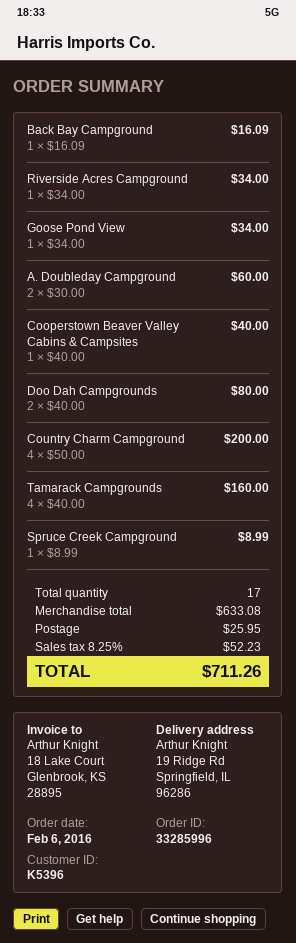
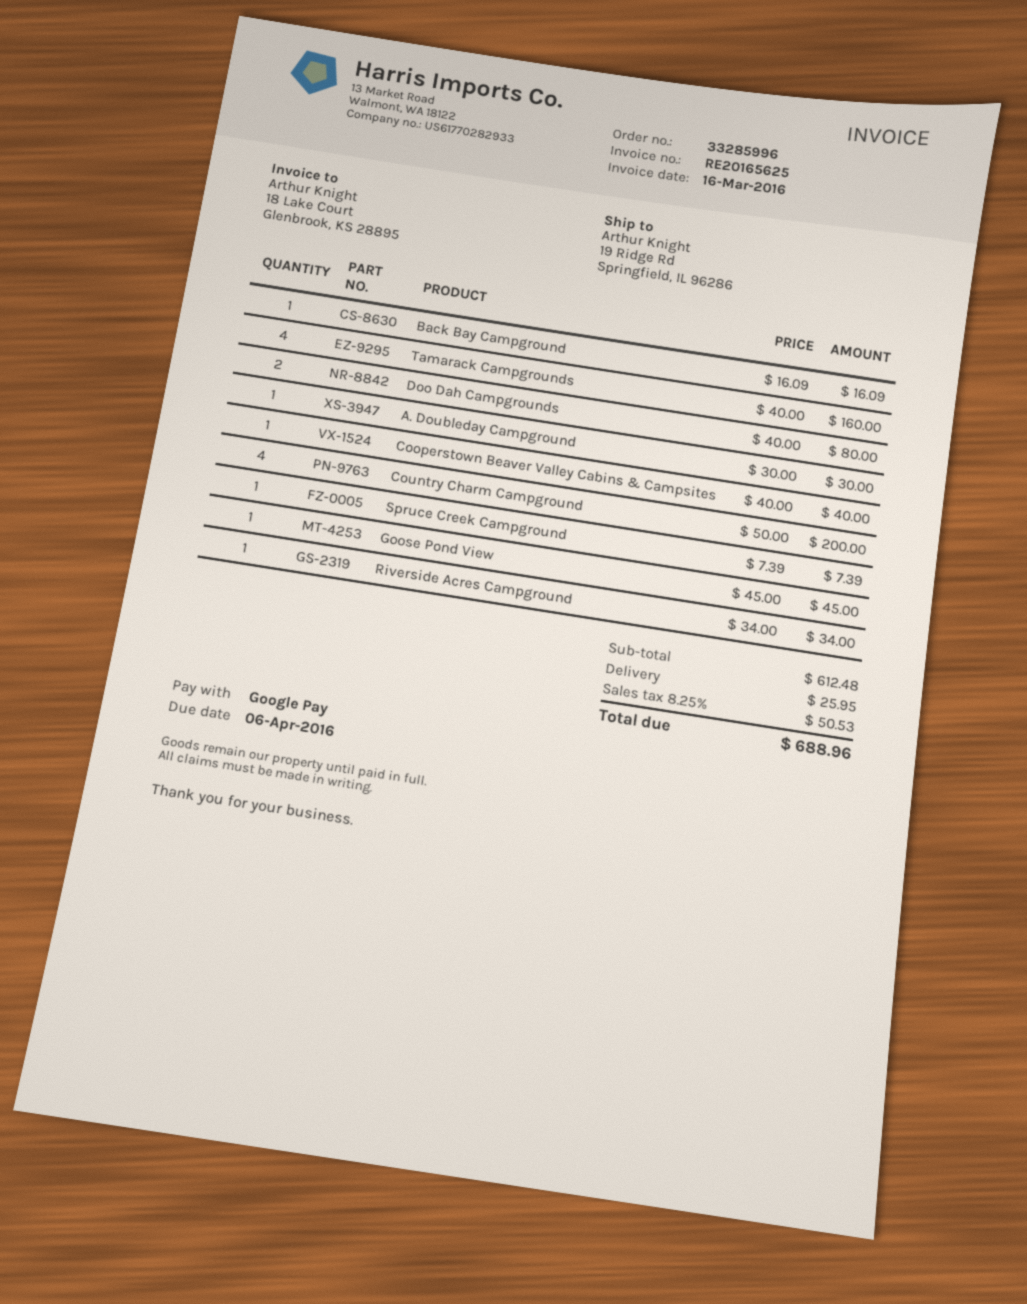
Goose Pond View: 1 x 34.00 = 34.00 -> 1 x 45.00 = 45.00
A. Doubleday Campground: 2 x 30.00 = 60.00 -> 1 x 30.00 = 30.00
Spruce Creek Campground: 1 x 8.99 = 8.99 -> 1 x 7.39 = 7.39
subtotal: 633.08 -> 612.48
tax: 8.25% = 52.23 -> 8.25% = 50.53
total: 711.26 -> 688.96

